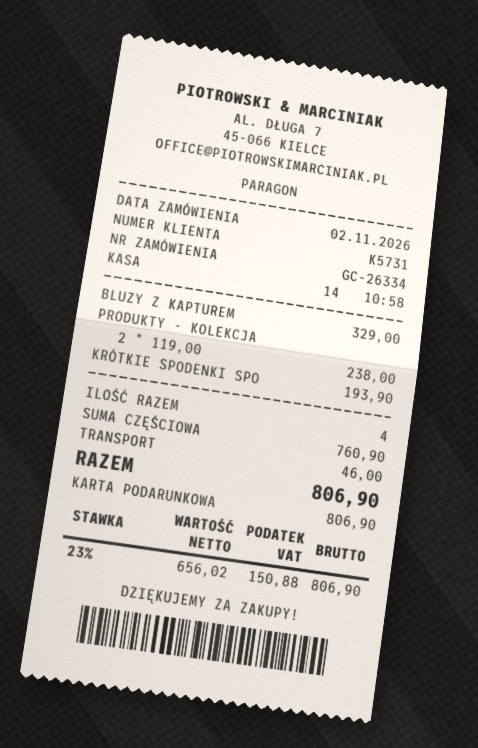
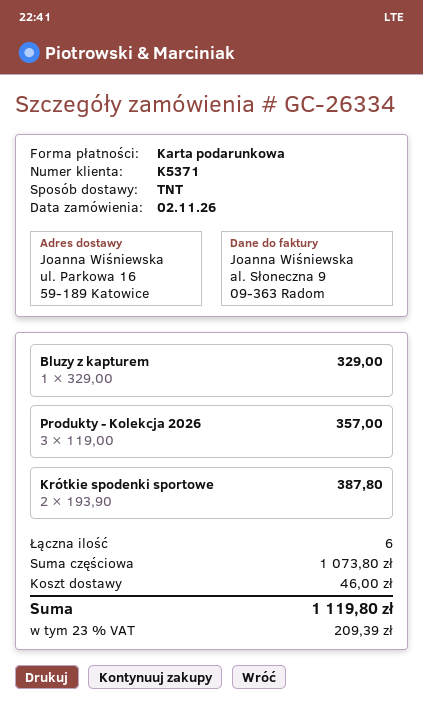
customer number: K5731 -> K5371
PRODUKTY - KOLEKCJA: 2 x 119.00 = 238.00 -> 3 x 119.00 = 357.00
KRÓTKIE SPODENKI SPO: 1 x 193.90 = 193.90 -> 2 x 193.90 = 387.80
total quantity: 4 -> 6
subtotal: 760.90 -> 1073.80
tax: 23% = 150.88 -> 23% = 209.39
total: 806.90 -> 1119.80

